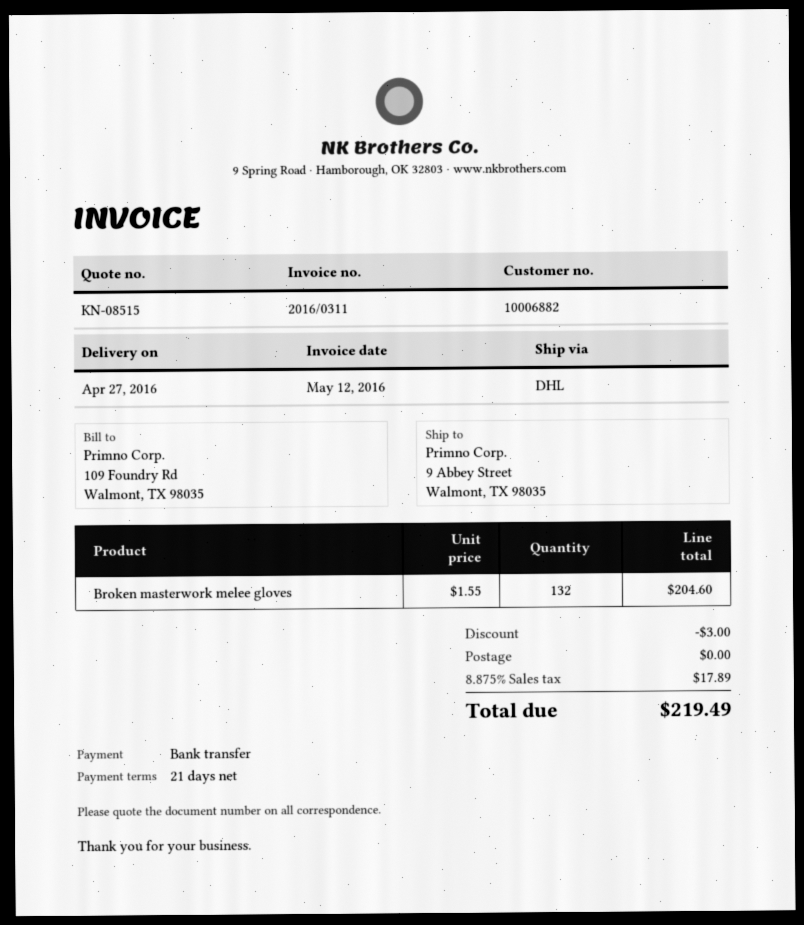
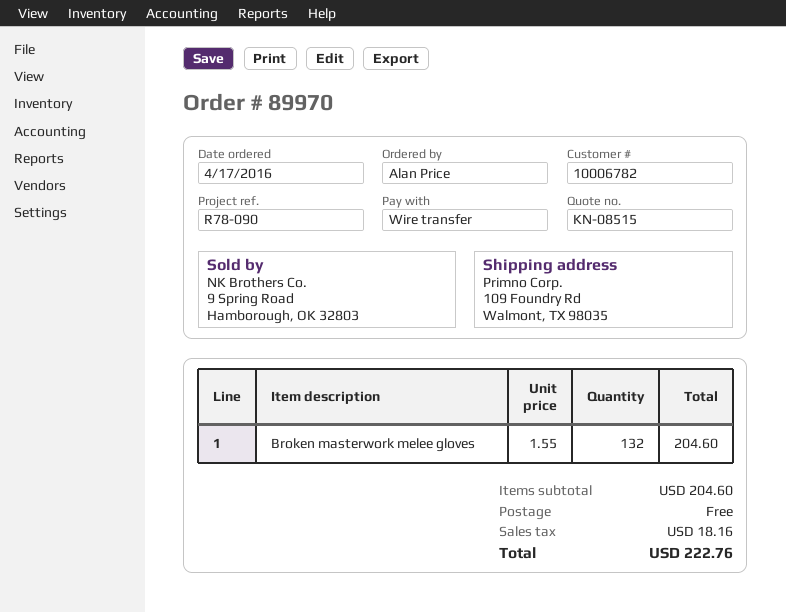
customer number: 10006882 -> 10006782
ship to: 9 Abbey Street, Walmont, TX 98035 -> 109 Foundry Rd, Walmont, TX 98035
discount: 3.00 -> none
tax: 17.89 -> 18.16
total: 219.49 -> 222.76

